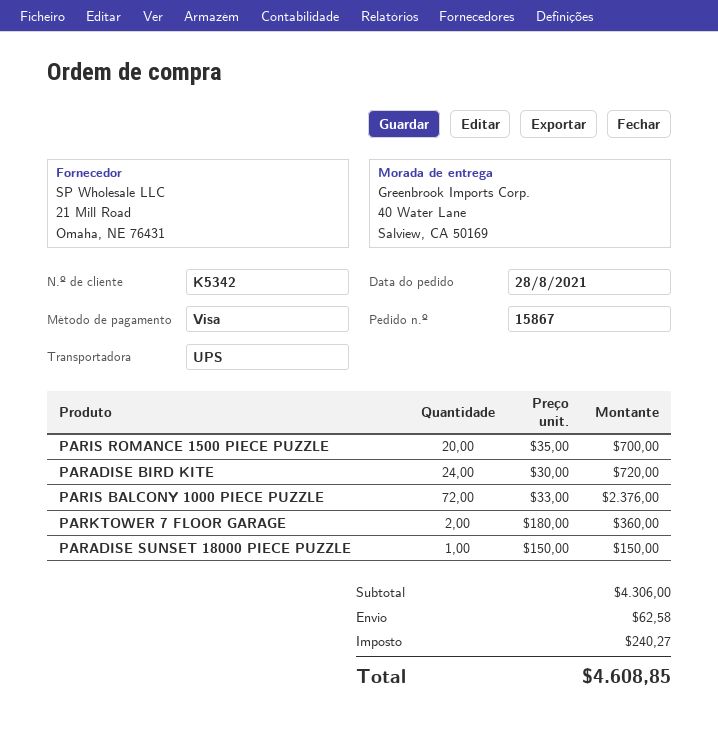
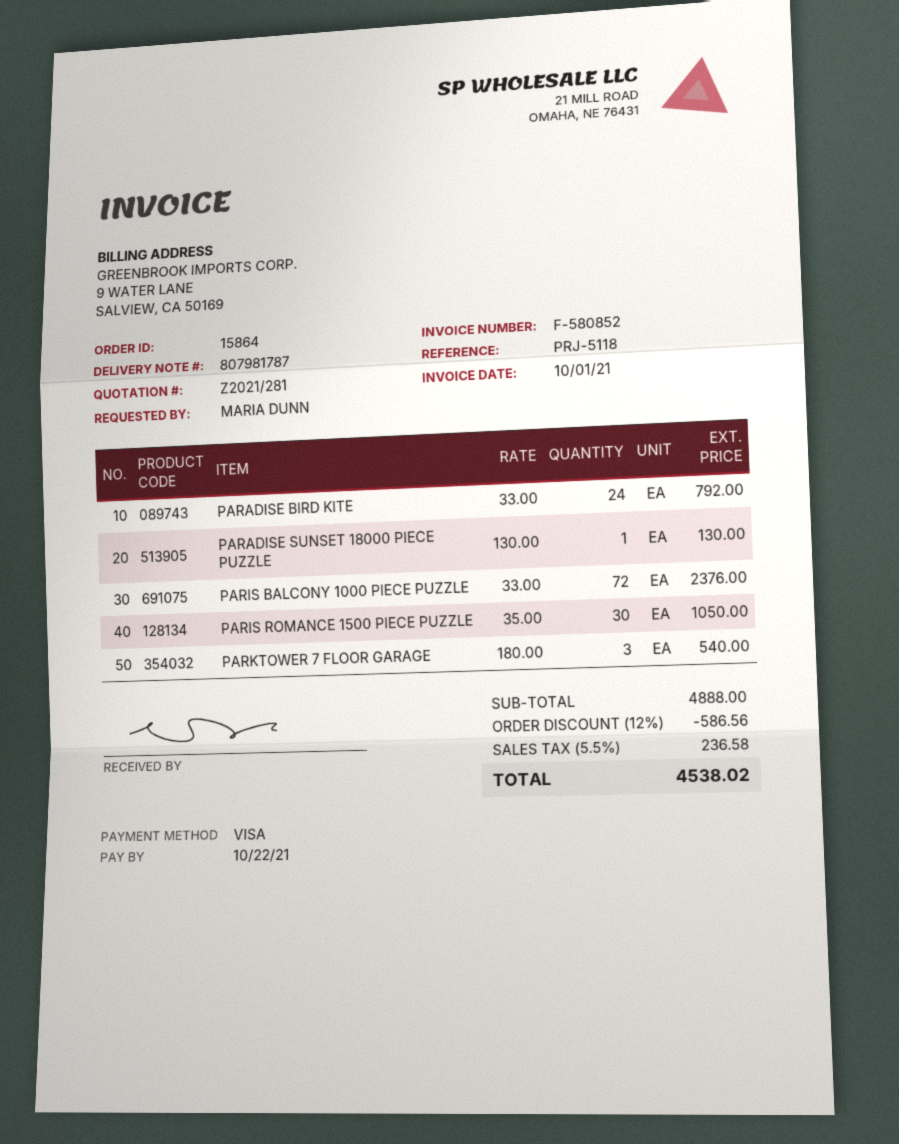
order number: 15867 -> 15864
PARIS ROMANCE 1500 PIECE PUZZLE: 20 x 35.00 = 700.00 -> 30 x 35.00 = 1050.00
PARADISE BIRD KITE: 24 x 30.00 = 720.00 -> 24 x 33.00 = 792.00
PARKTOWER 7 FLOOR GARAGE: 2 x 180.00 = 360.00 -> 3 x 180.00 = 540.00
PARADISE SUNSET 18000 PIECE PUZZLE: 1 x 150.00 = 150.00 -> 1 x 130.00 = 130.00
subtotal: 4306.00 -> 4888.00
discount: none -> 12% = 586.56
shipping: 62.58 -> none
tax: 240.27 -> 236.58
total: 4608.85 -> 4538.02

